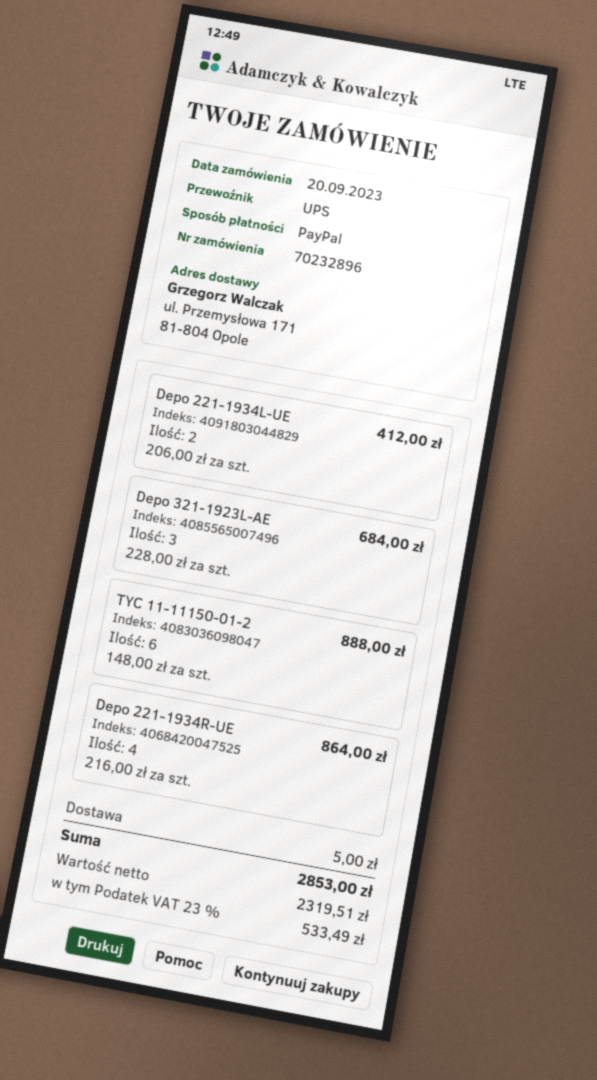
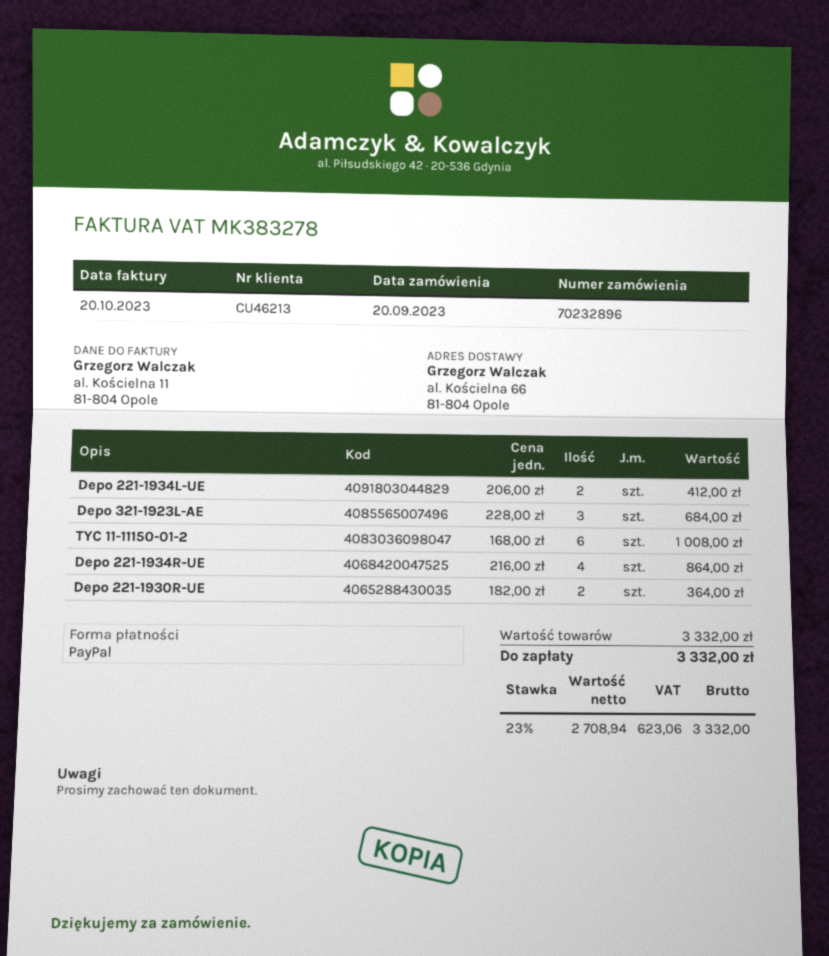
ship to: ul. Przemysłowa 171, 81-804 Opole -> al. Kościelna 66, 81-804 Opole
TYC 11-11150-01-2: 6 x 148.00 = 888.00 -> 6 x 168.00 = 1008.00
Depo 221-1930R-UE: none -> 2 x 182.00 = 364.00
shipping: 5.00 -> none
net: 2319.51 -> 2708.94
tax: 23% = 533.49 -> 23% = 623.06
total: 2853.00 -> 3332.00

